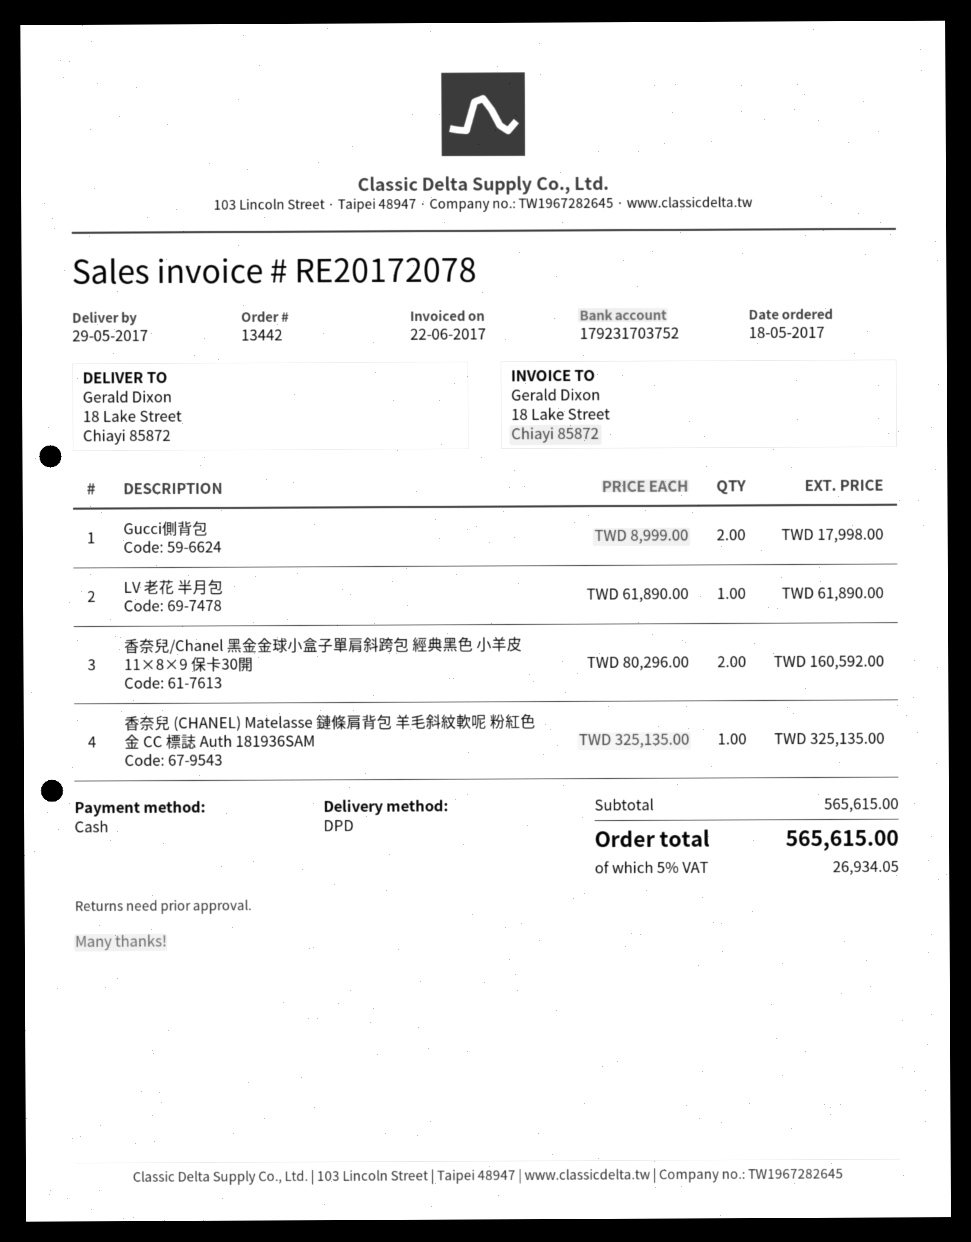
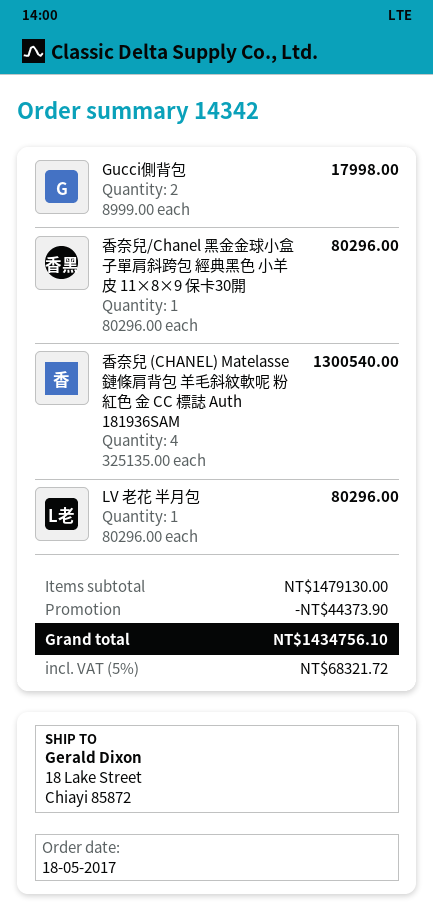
order number: 13442 -> 14342
LV 老花 半月包: 1 x 61890.00 = 61890.00 -> 1 x 80296.00 = 80296.00
香奈兒/Chanel 黑金金球小盒子單肩斜跨包 經典黑色 小羊皮 11×8×9 保卡30開: 2 x 80296.00 = 160592.00 -> 1 x 80296.00 = 80296.00
香奈兒 (CHANEL) Matelasse 鏈條肩背包 羊毛斜紋軟呢 粉紅色 金 CC 標誌 Auth 181936SAM: 1 x 325135.00 = 325135.00 -> 4 x 325135.00 = 1300540.00
subtotal: 565615.00 -> 1479130.00
discount: none -> 44373.90
tax: 5% = 26934.05 -> 5% = 68321.72
total: 565615.00 -> 1434756.10

